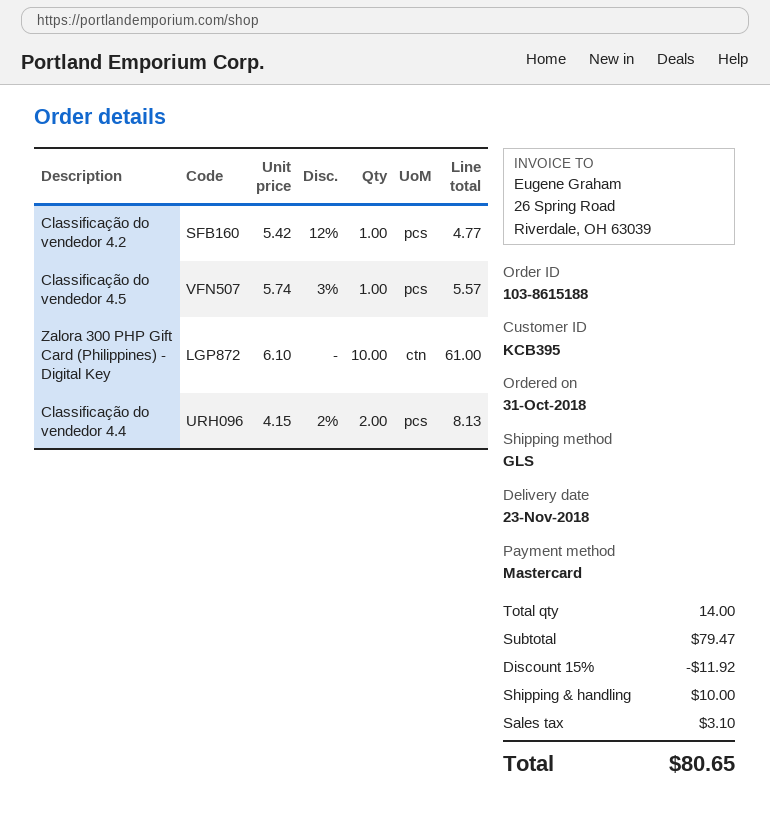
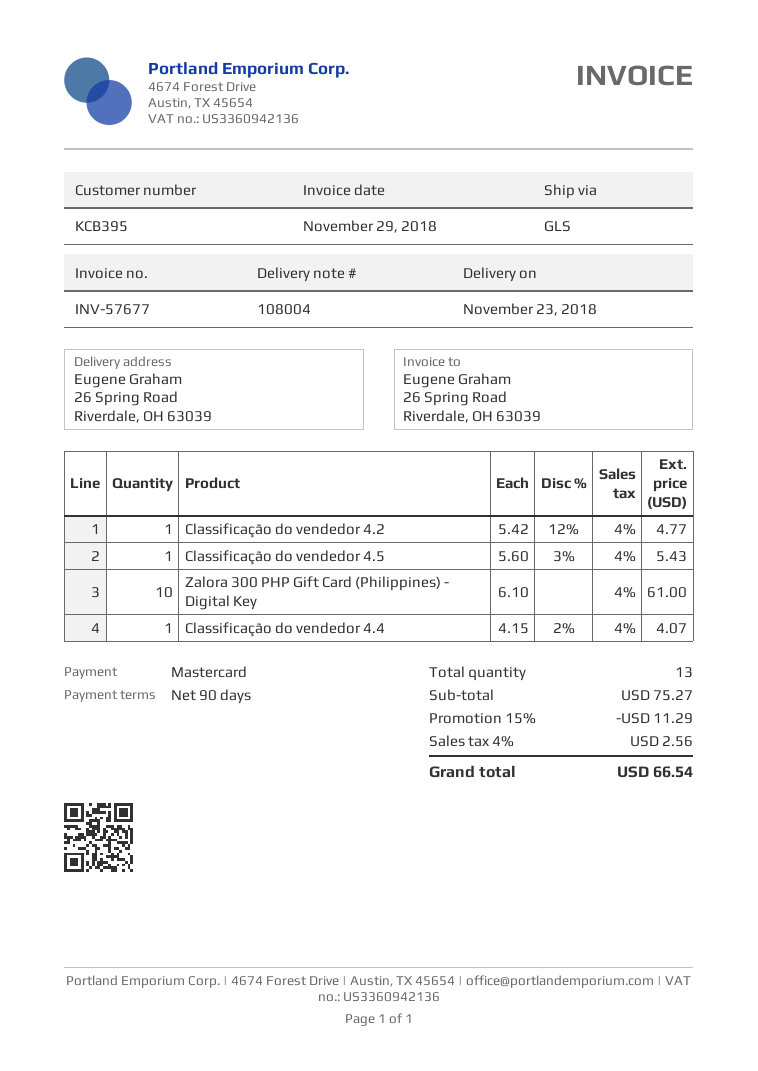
Classificação do vendedor 4.5: 1 x 5.74 - 3% = 5.57 -> 1 x 5.60 - 3% = 5.43
Classificação do vendedor 4.4: 2 x 4.15 - 2% = 8.13 -> 1 x 4.15 - 2% = 4.07
total quantity: 14 -> 13
subtotal: 79.47 -> 75.27
discount: 15% = 11.92 -> 15% = 11.29
shipping: 10.00 -> none
tax: 3.10 -> 2.56
total: 80.65 -> 66.54

